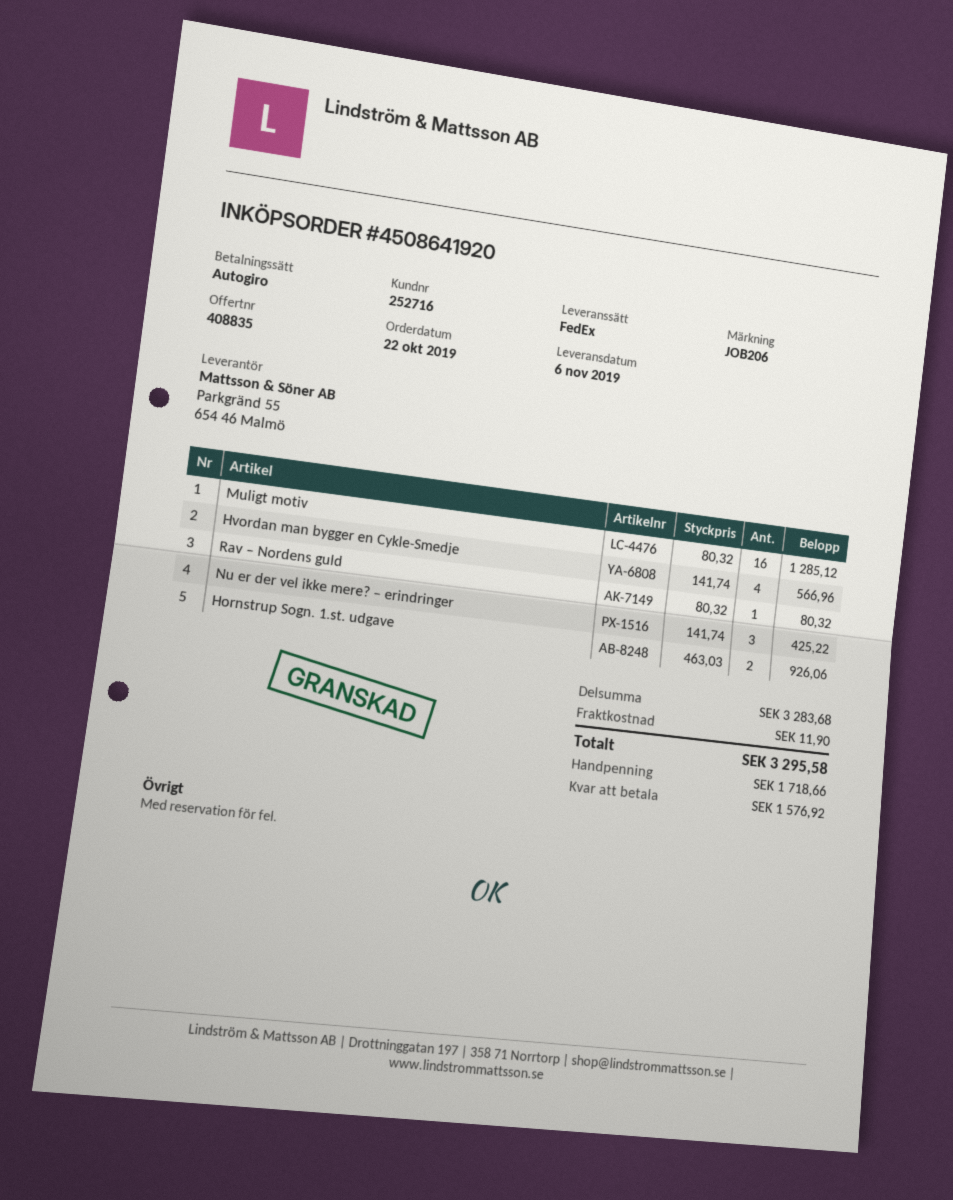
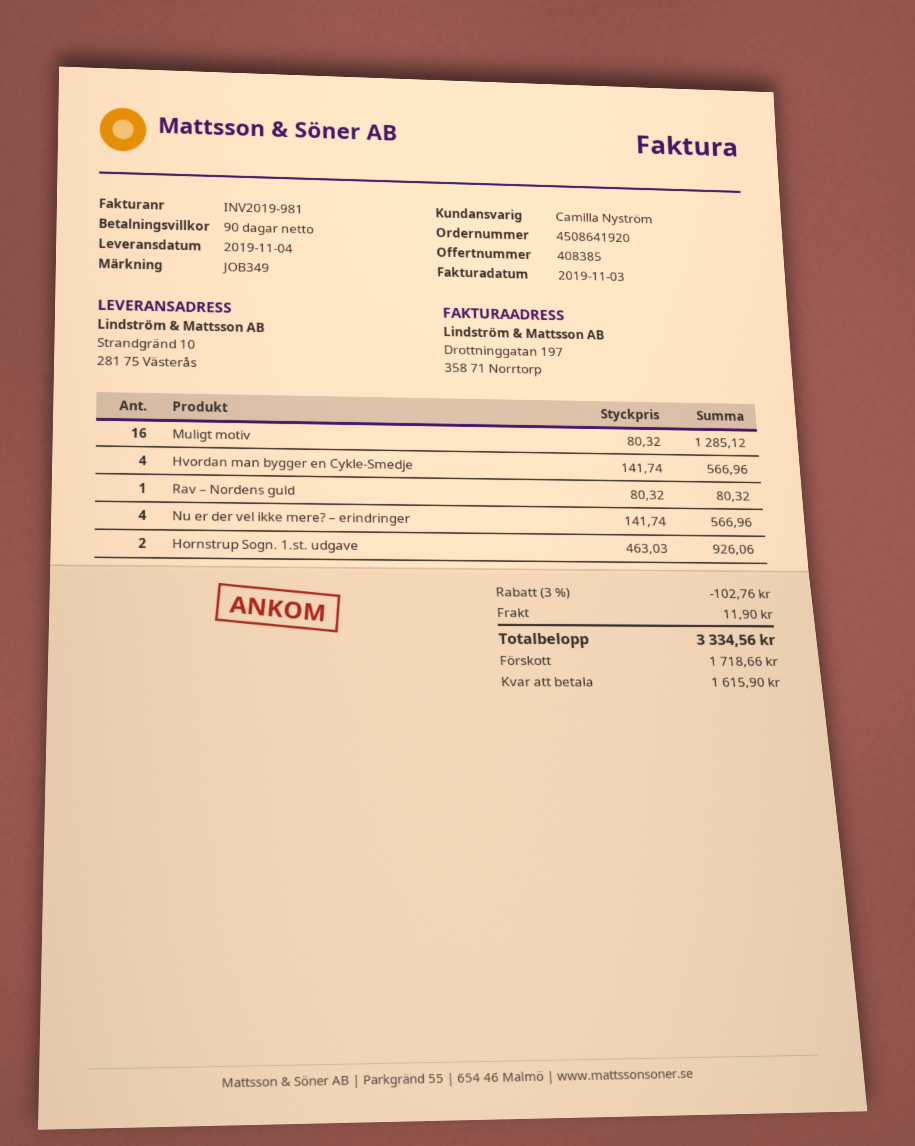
quote number: 408835 -> 408385
delivery date: 2019-11-06 -> 2019-11-04
reference: JOB206 -> JOB349
Nu er der vel ikke mere? – erindringer: 3 x 141.74 = 425.22 -> 4 x 141.74 = 566.96
discount: none -> 3% = 102.76
total: 3295.58 -> 3334.56
balance: 1576.92 -> 1615.90

